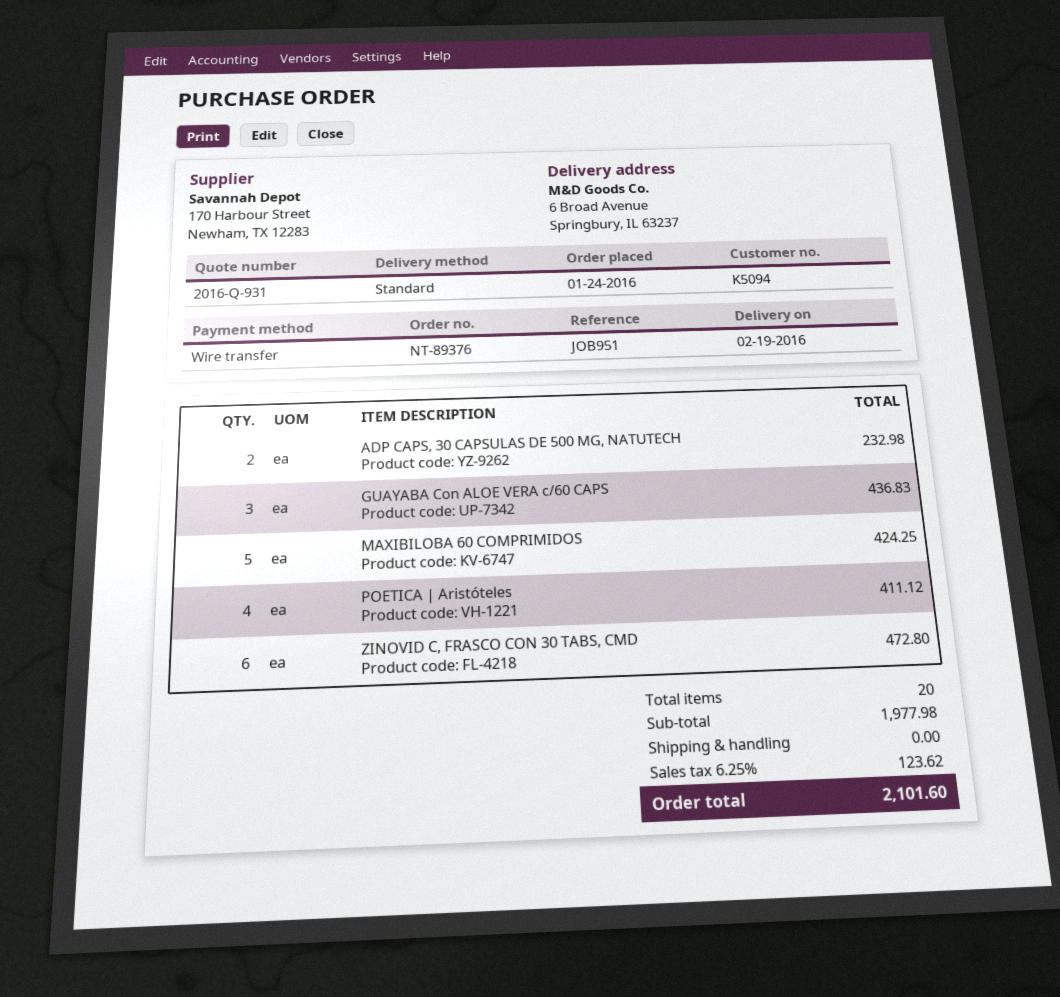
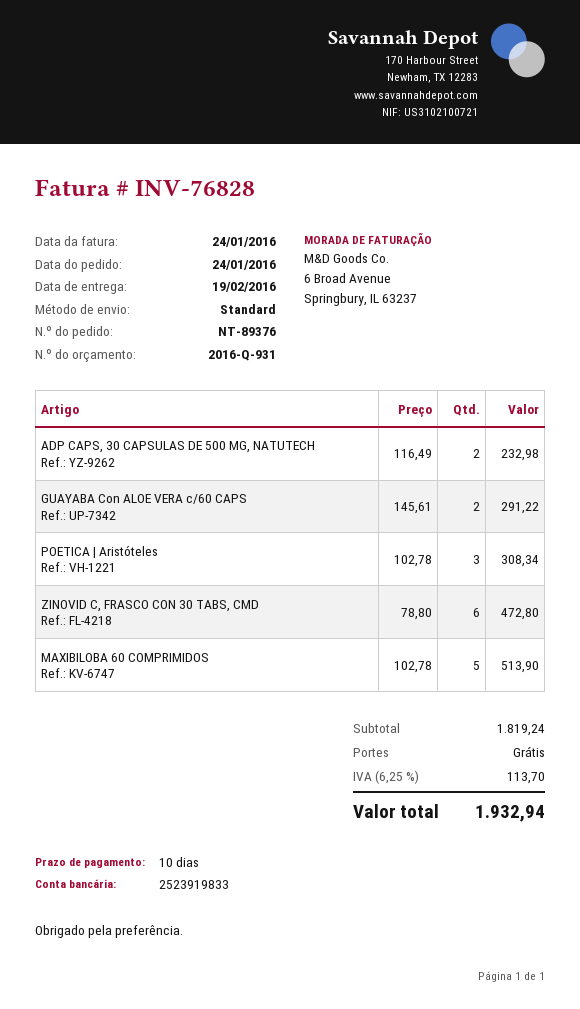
GUAYABA Con ALOE VERA c/60 CAPS: 3 for 436.83 -> 2 for 291.22
MAXIBILOBA 60 COMPRIMIDOS: 5 for 424.25 -> 5 for 513.90
POETICA | Aristóteles: 4 for 411.12 -> 3 for 308.34
subtotal: 1977.98 -> 1819.24
tax: 6.25% = 123.62 -> 6.25% = 113.70
total: 2101.60 -> 1932.94

